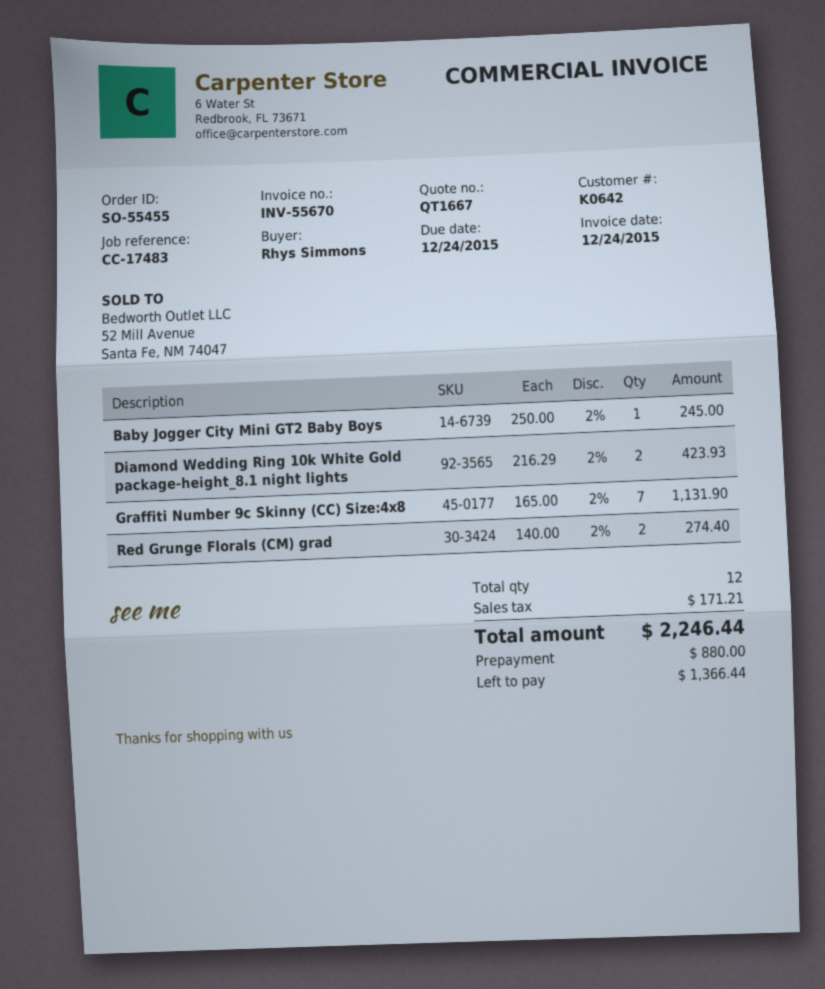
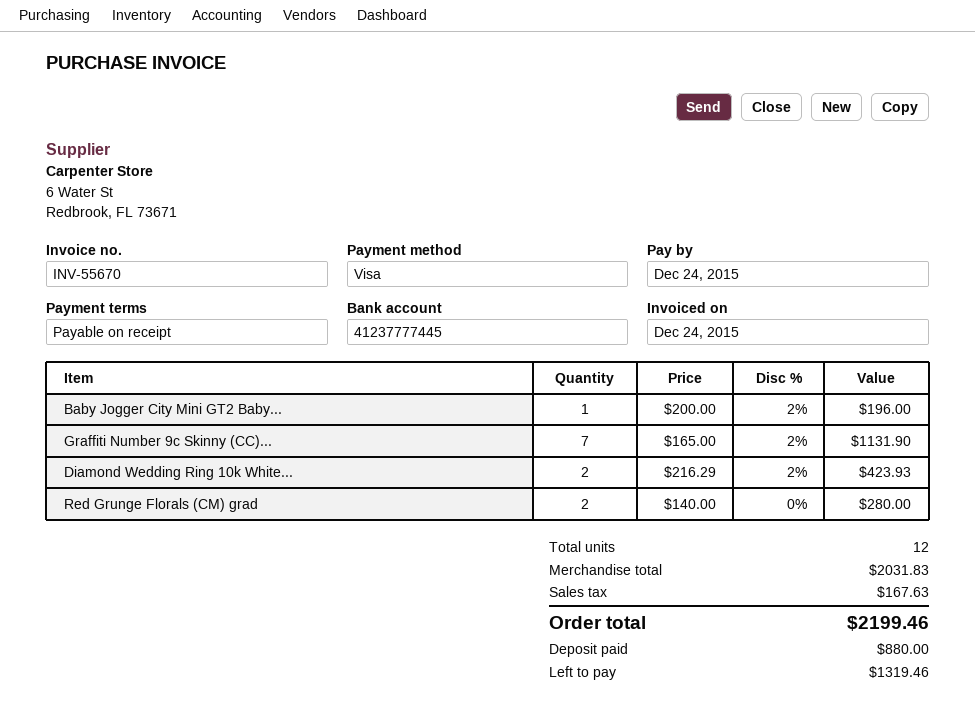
Baby Jogger City Mini GT2 Baby Boys: 1 x 250.00 - 2% = 245.00 -> 1 x 200.00 - 2% = 196.00
Red Grunge Florals (CM) grad: 2 x 140.00 - 2% = 274.40 -> 2 x 140.00 = 280.00
tax: 171.21 -> 167.63
total: 2246.44 -> 2199.46
balance: 1366.44 -> 1319.46

